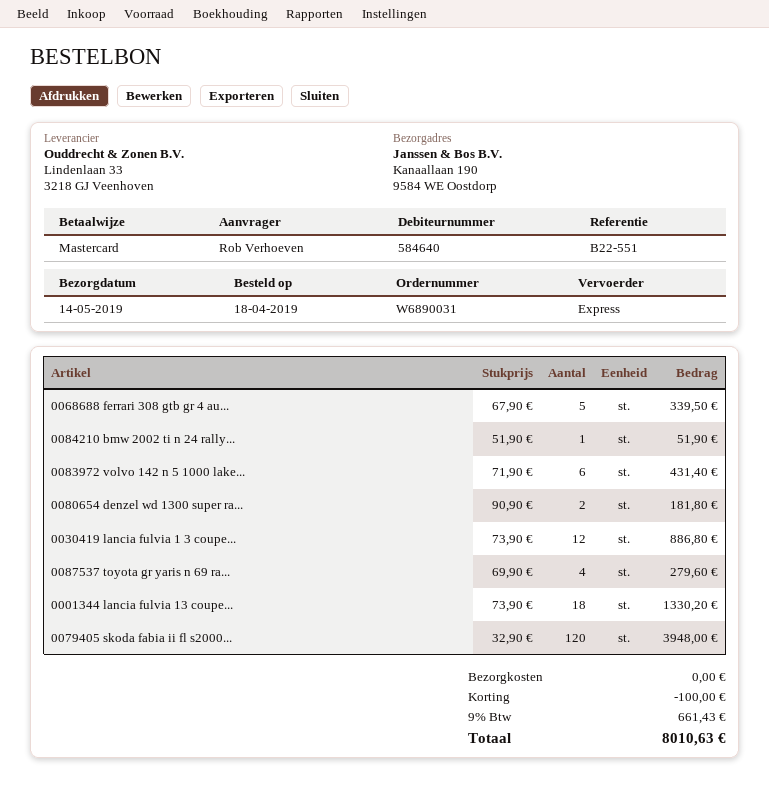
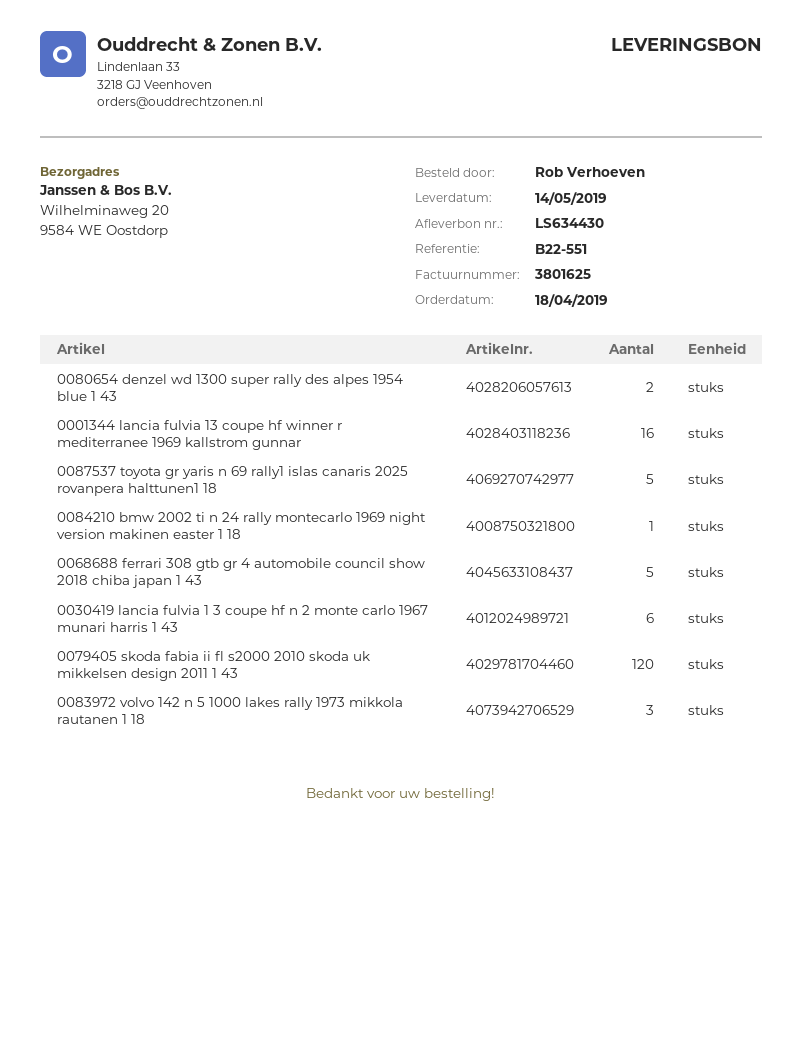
ship to: Kanaallaan 190, 9584 WE Oostdorp -> Wilhelminaweg 20, 9584 WE Oostdorp
0083972 volvo 142 n 5 1000 lake...: 6 -> 3
0030419 lancia fulvia 1 3 coupe...: 12 -> 6
0087537 toyota gr yaris n 69 ra...: 4 -> 5
0001344 lancia fulvia 13 coupe...: 18 -> 16

